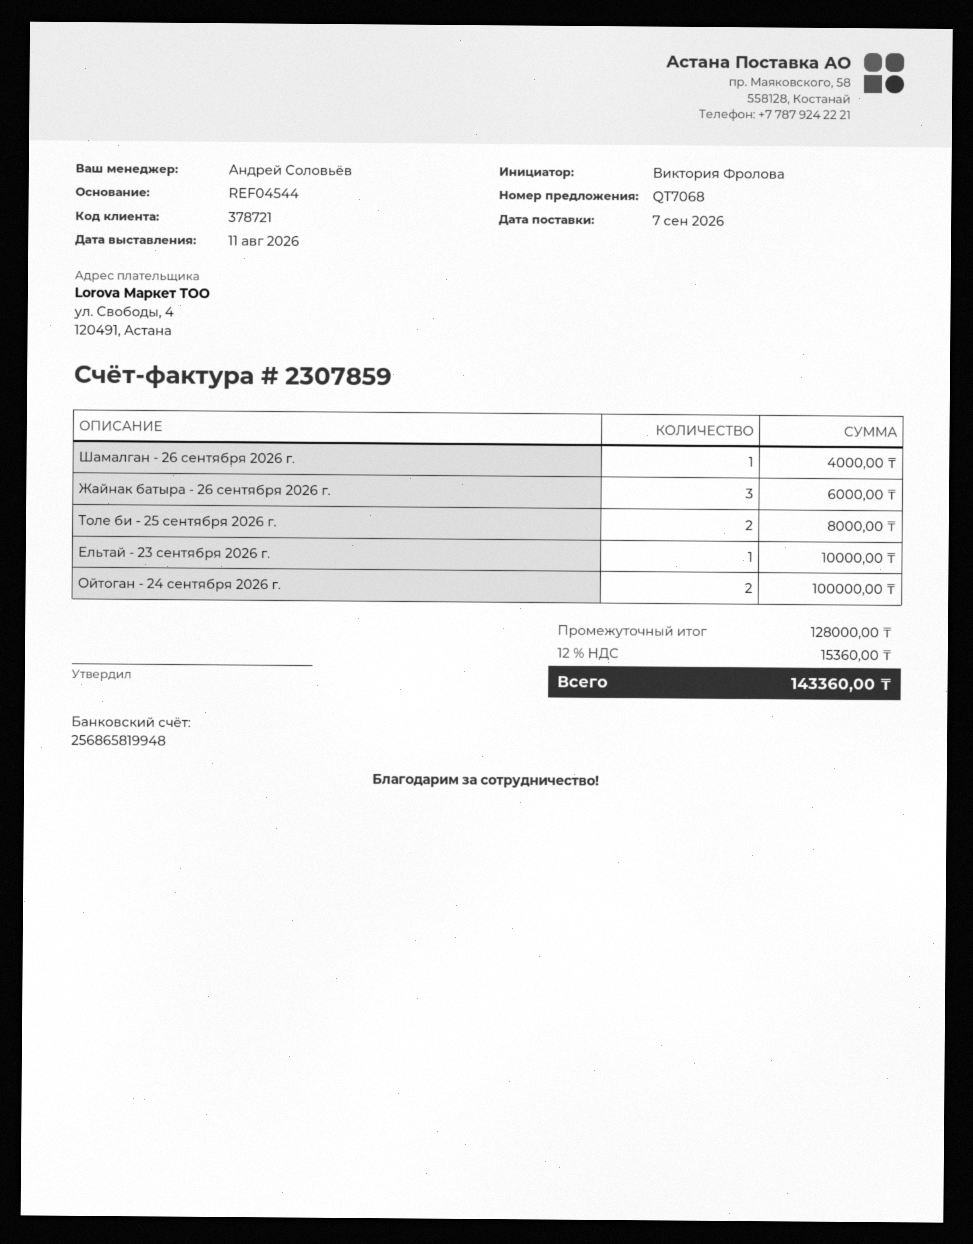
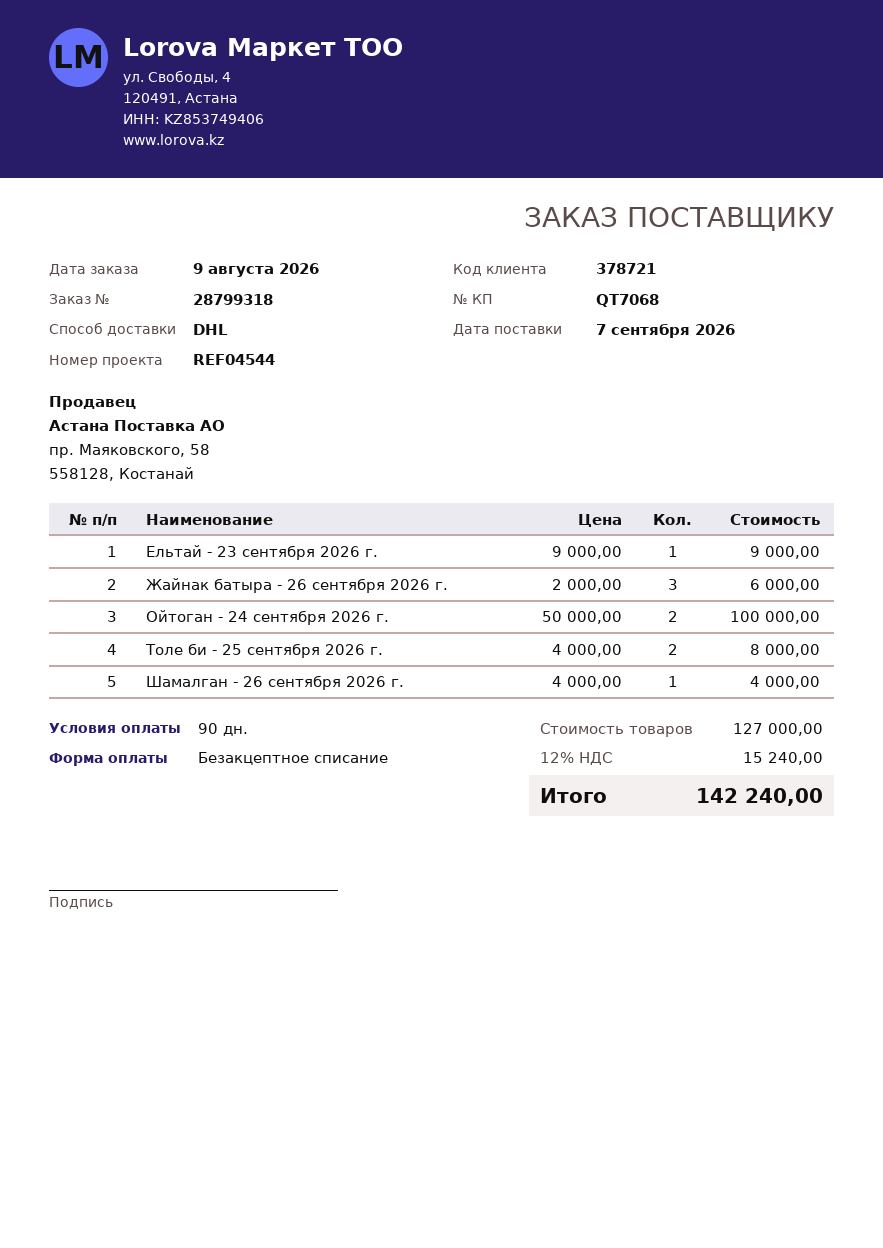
Ельтай - 23 сентября 2026 г.: 1 for 10000.00 -> 1 for 9000.00
subtotal: 128000.00 -> 127000.00
tax: 12% = 15360.00 -> 12% = 15240.00
total: 143360.00 -> 142240.00

